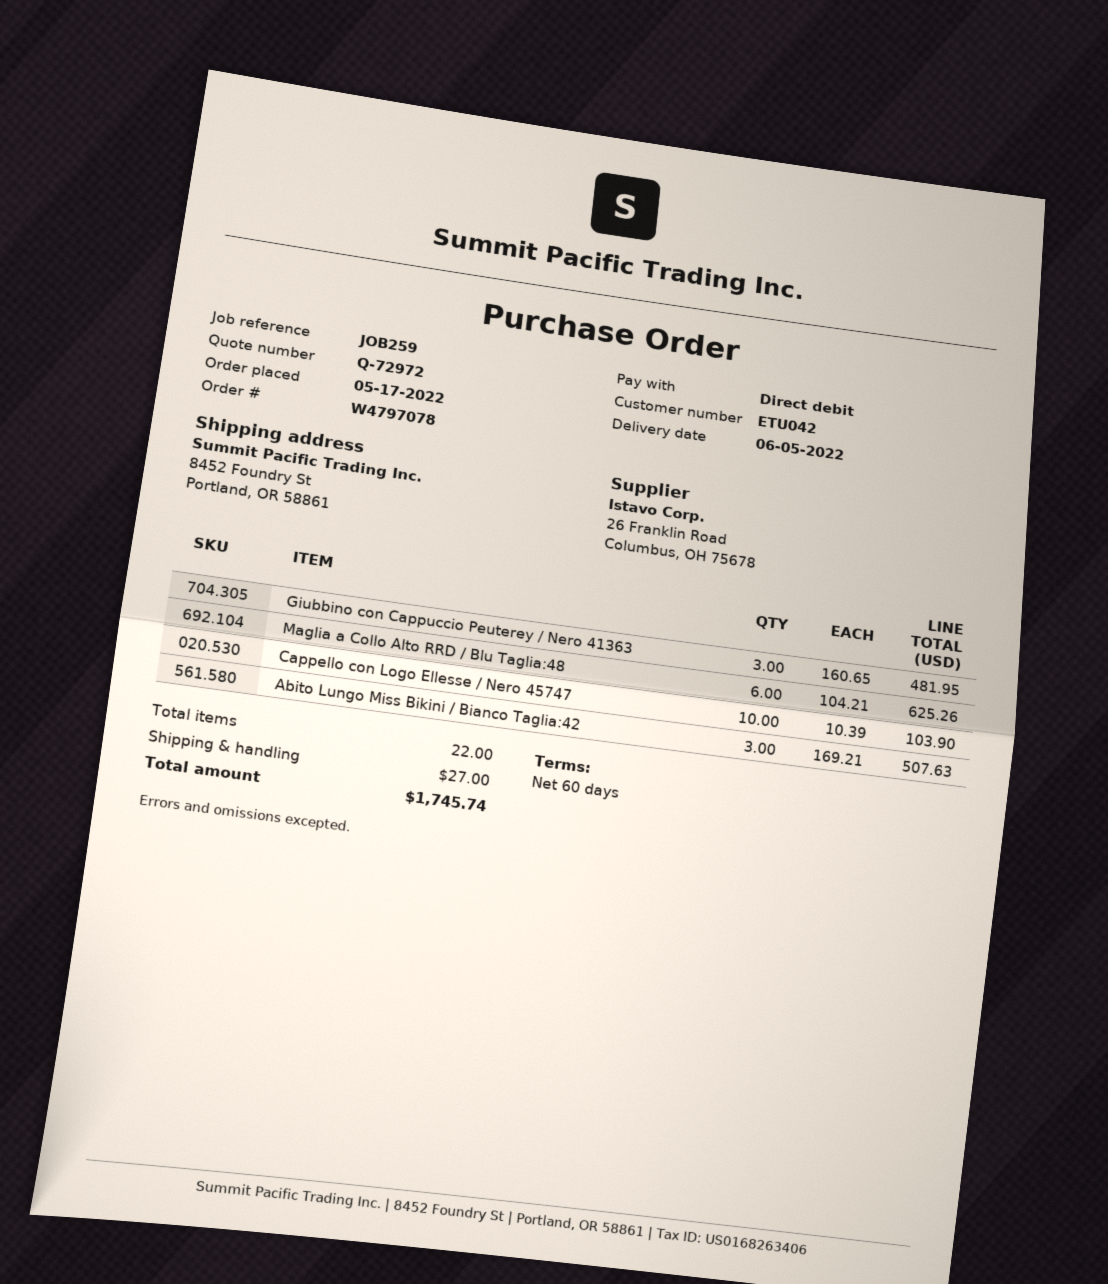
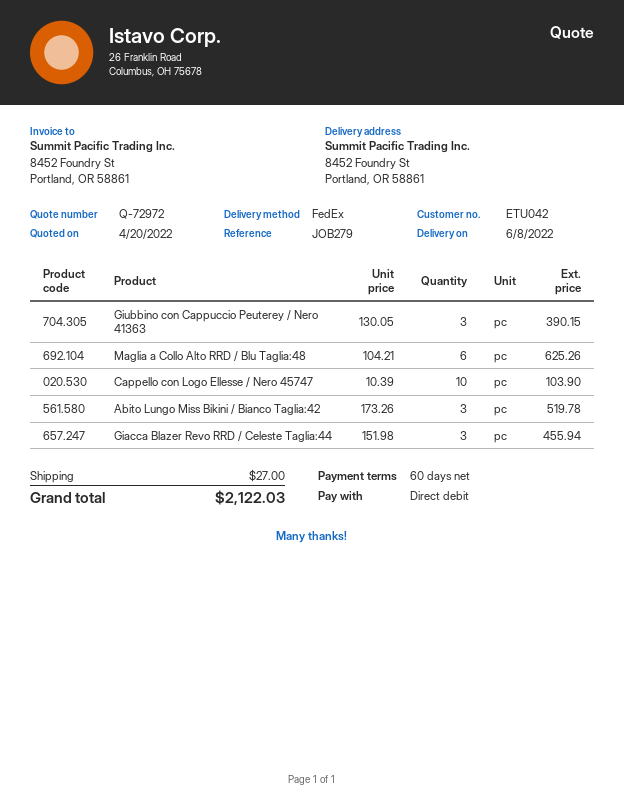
delivery date: 2022-06-05 -> 2022-06-08
reference: JOB259 -> JOB279
Giubbino con Cappuccio Peuterey / Nero 41363: 3 x 160.65 = 481.95 -> 3 x 130.05 = 390.15
Abito Lungo Miss Bikini / Bianco Taglia:42: 3 x 169.21 = 507.63 -> 3 x 173.26 = 519.78
Giacca Blazer Revo RRD / Celeste Taglia:44: none -> 3 x 151.98 = 455.94
total: 1745.74 -> 2122.03

